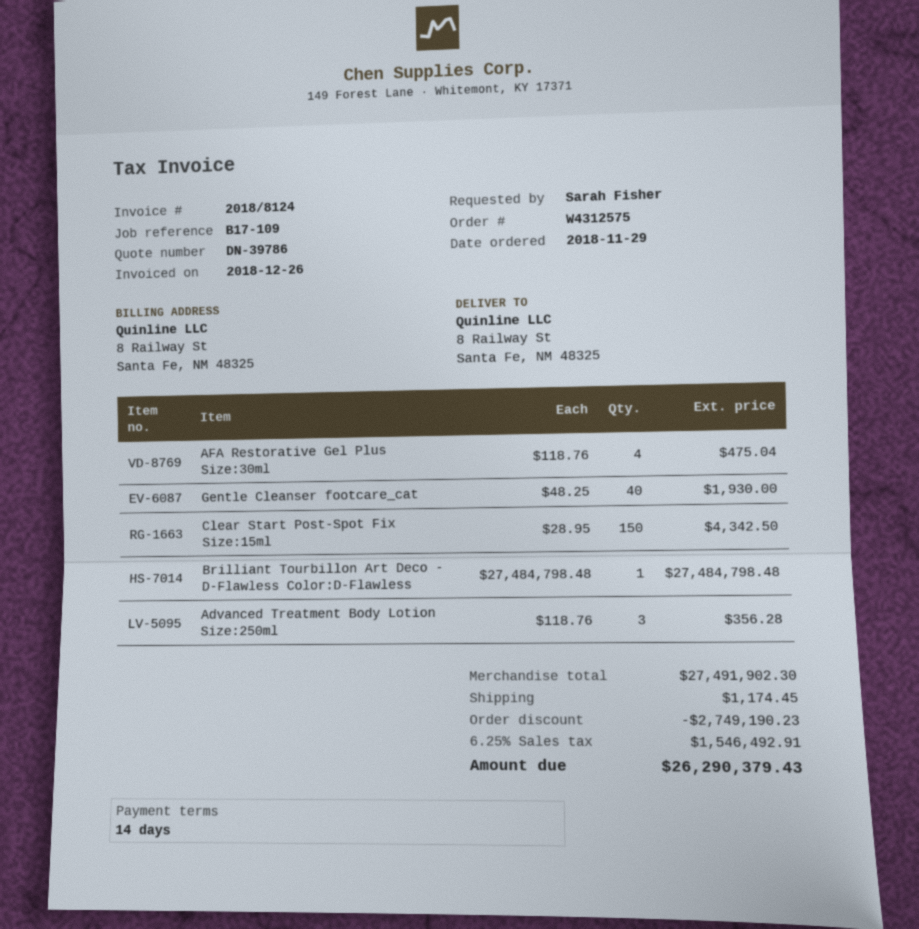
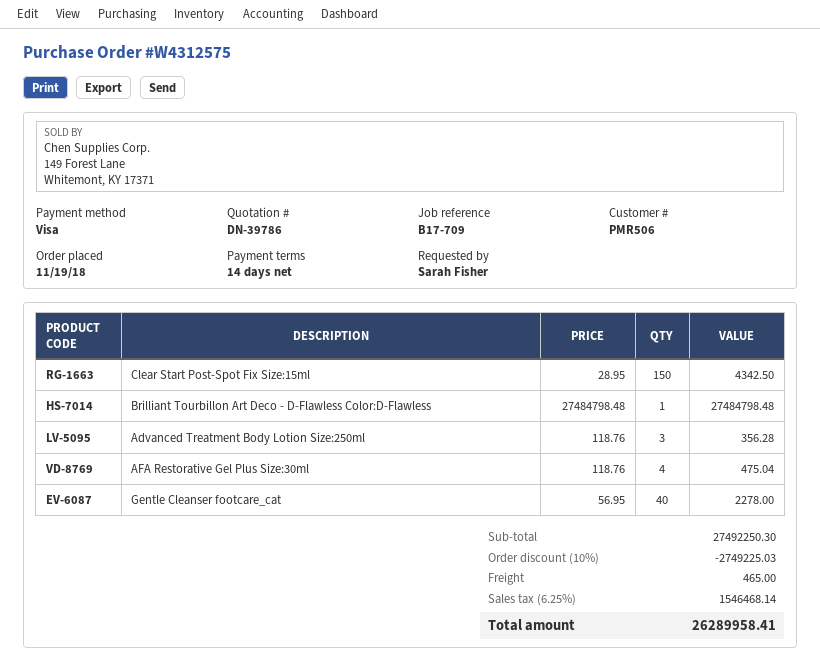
order date: 2018-11-29 -> 2018-11-19
reference: B17-109 -> B17-709
Gentle Cleanser footcare_cat: 40 x 48.25 = 1930.00 -> 40 x 56.95 = 2278.00
subtotal: 27491902.30 -> 27492250.30
discount: 2749190.23 -> 2749225.03
shipping: 1174.45 -> 465.00
tax: 6.25% = 1546492.91 -> 6.25% = 1546468.14
total: 26290379.43 -> 26289958.41

